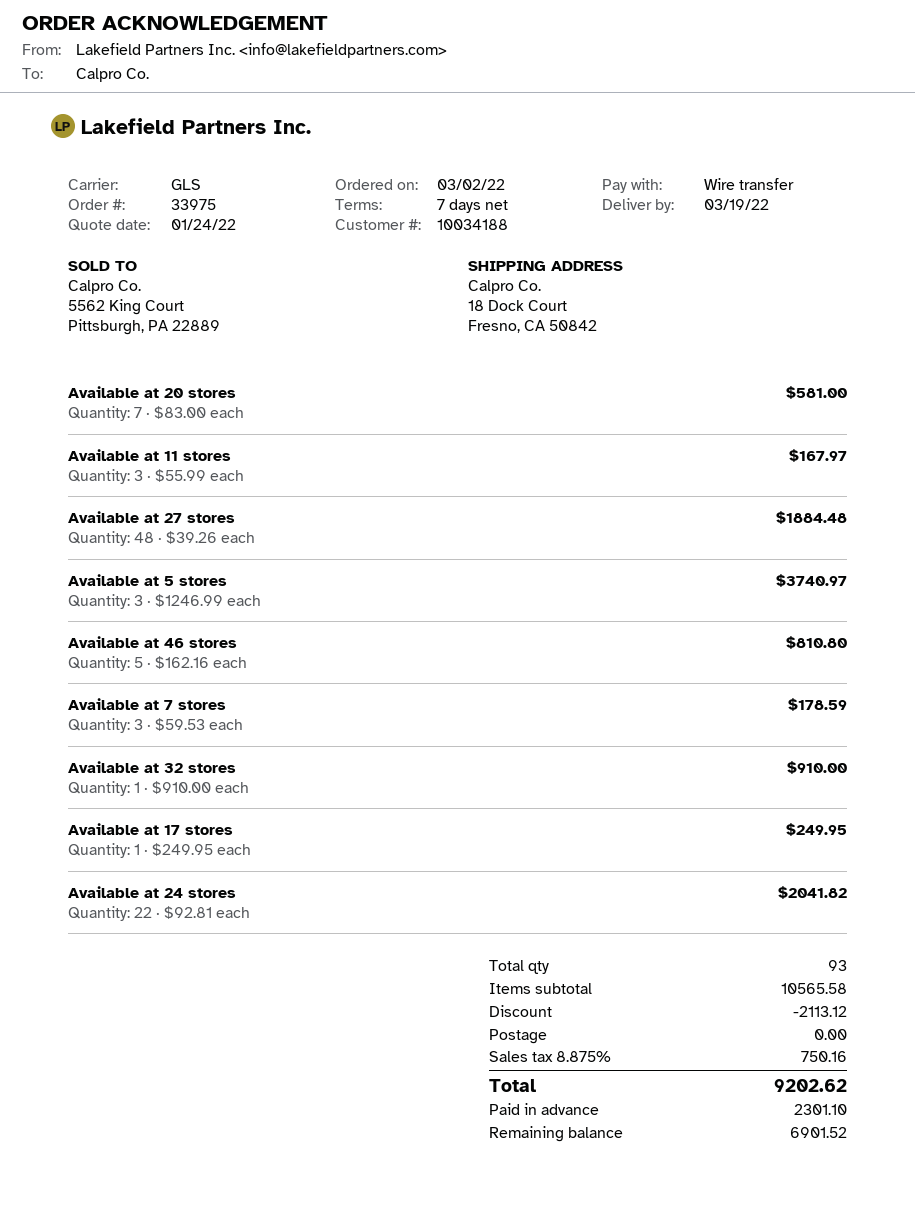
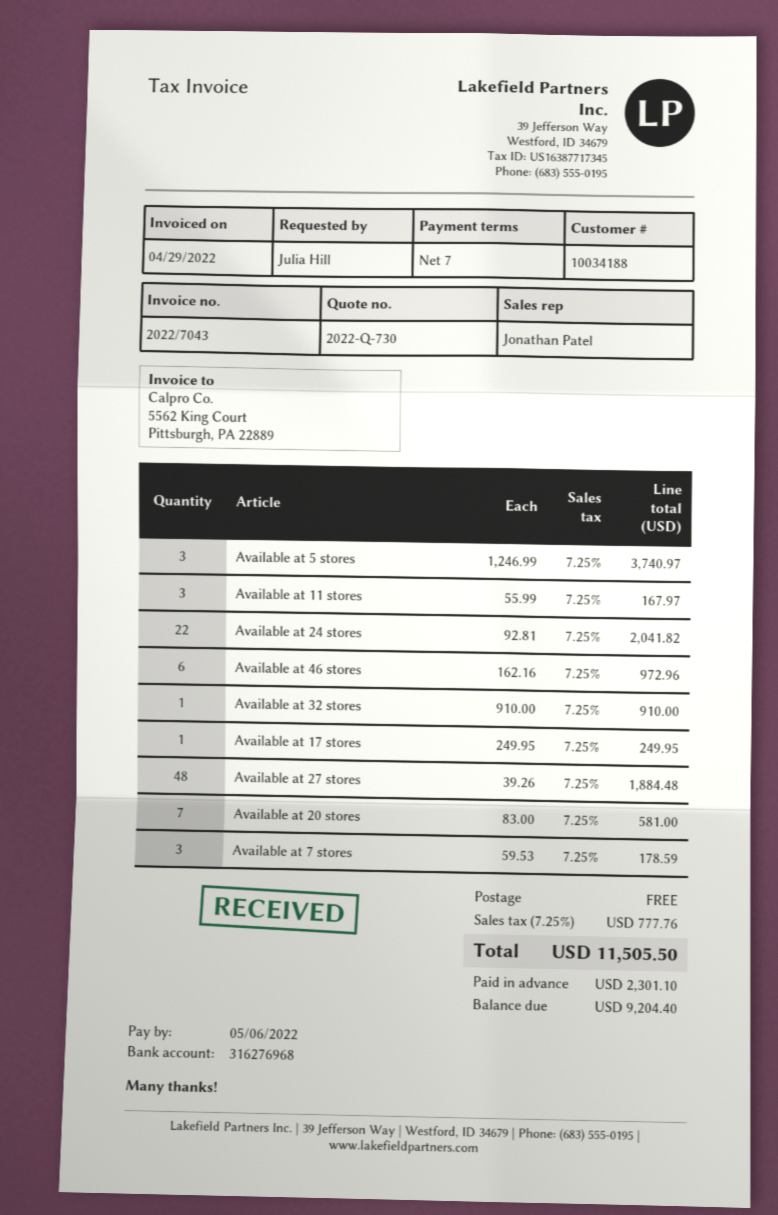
Available at 46 stores: 5 x 162.16 = 810.80 -> 6 x 162.16 = 972.96
discount: 2113.12 -> none
tax: 8.875% = 750.16 -> 7.25% = 777.76
total: 9202.62 -> 11505.50
balance: 6901.52 -> 9204.40

